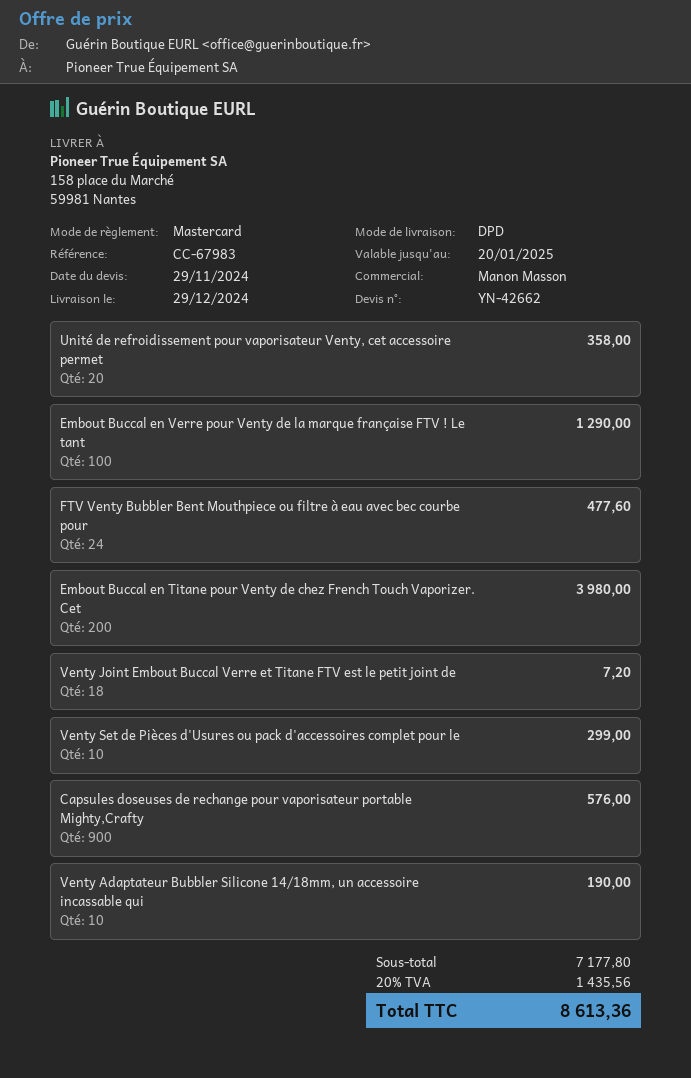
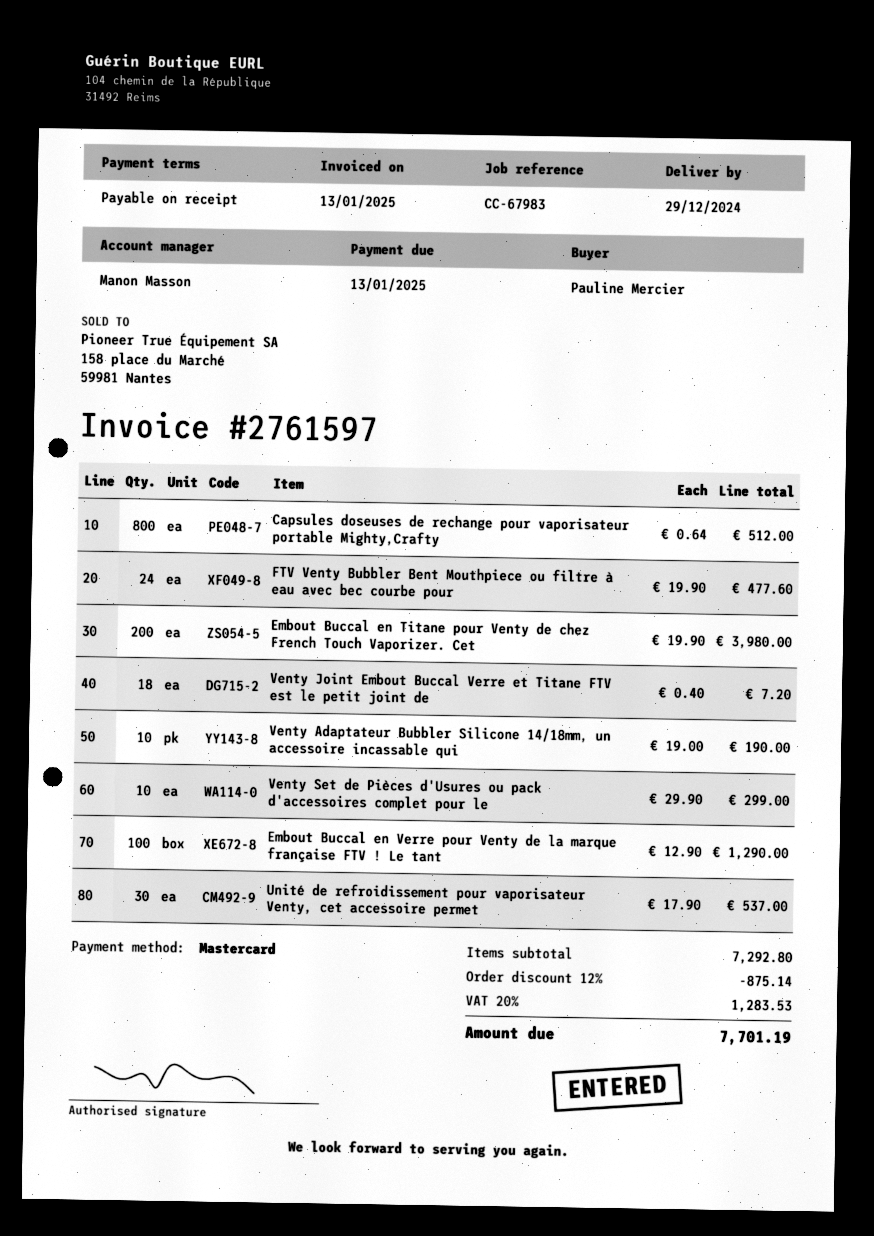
Unité de refroidissement pour vaporisateur Venty, cet accessoire permet: 20 for 358.00 -> 30 for 537.00
Capsules doseuses de rechange pour vaporisateur portable Mighty,Crafty: 900 for 576.00 -> 800 for 512.00
subtotal: 7177.80 -> 7292.80
discount: none -> 12% = 875.14
tax: 20% = 1435.56 -> 20% = 1283.53
total: 8613.36 -> 7701.19

